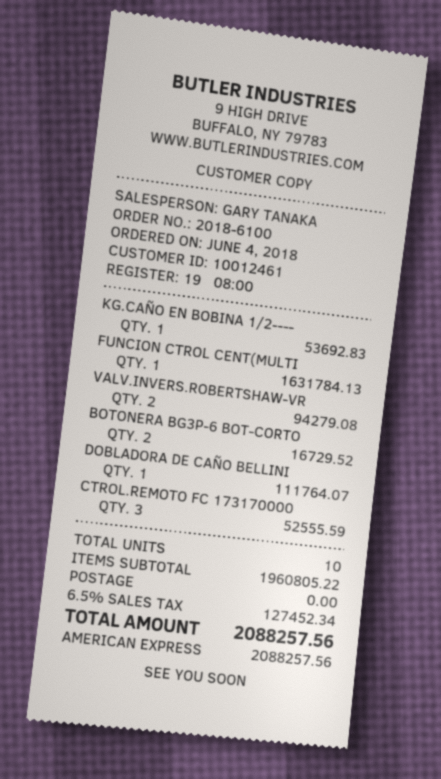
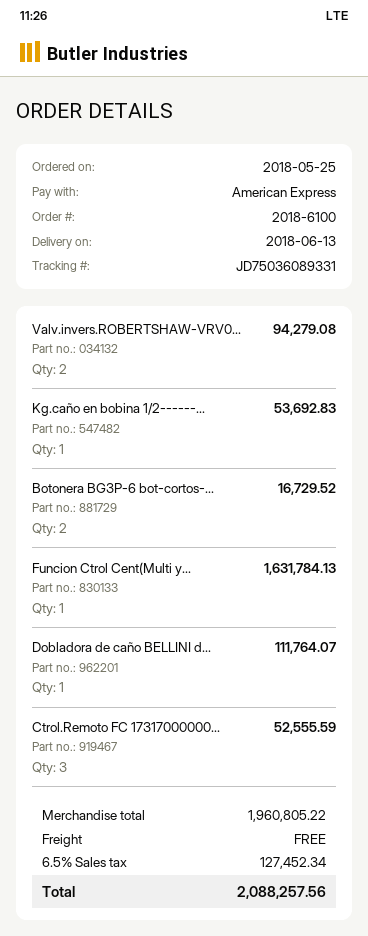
order date: 2018-06-04 -> 2018-05-25

